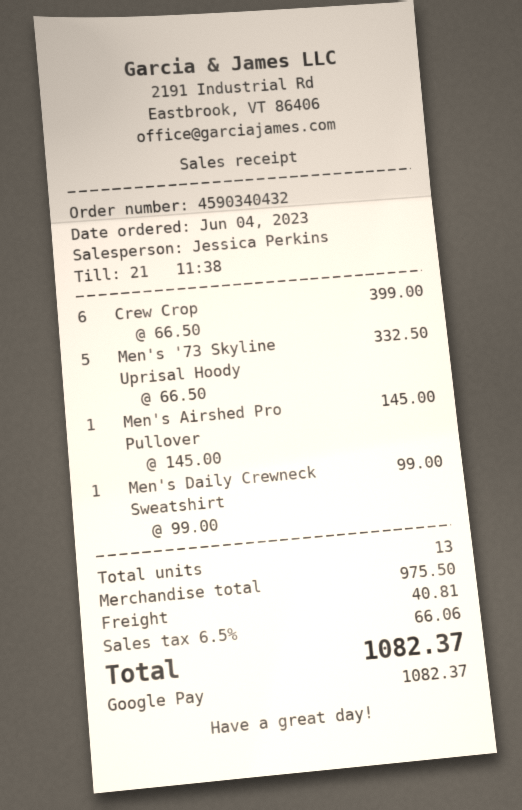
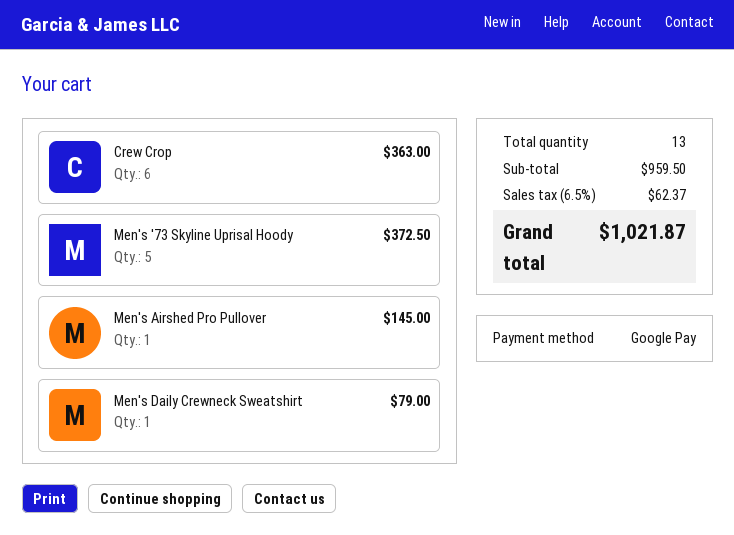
Crew Crop: 6 for 399.00 -> 6 for 363.00
Men's '73 Skyline Uprisal Hoody: 5 for 332.50 -> 5 for 372.50
Men's Daily Crewneck Sweatshirt: 1 for 99.00 -> 1 for 79.00
subtotal: 975.50 -> 959.50
shipping: 40.81 -> none
tax: 6.5% = 66.06 -> 6.5% = 62.37
total: 1082.37 -> 1021.87

